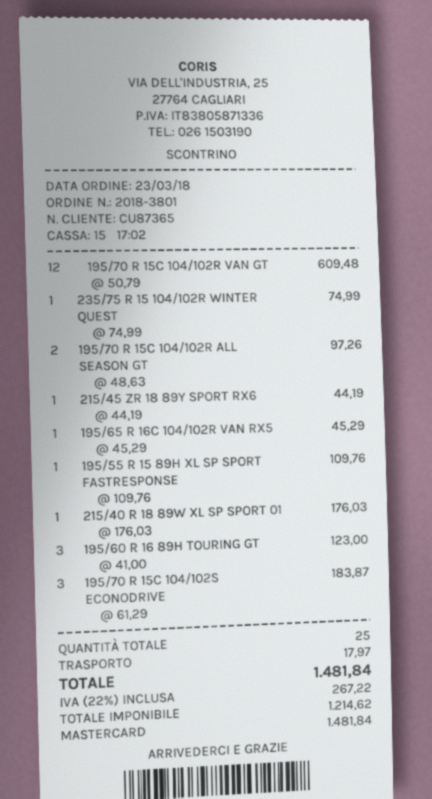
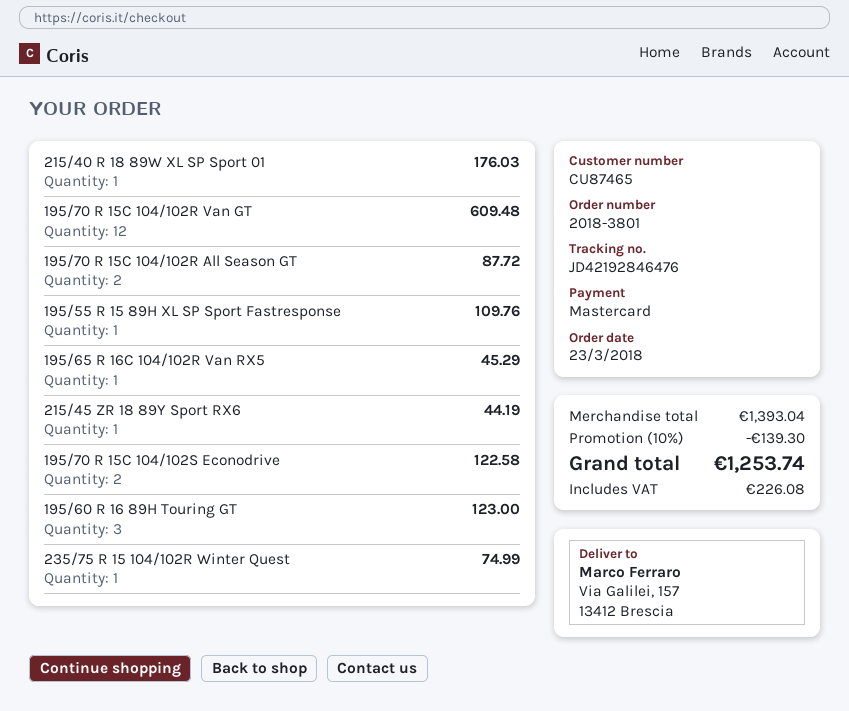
customer number: CU87365 -> CU87465
195/70 R 15C 104/102R ALL SEASON GT: 2 for 97.26 -> 2 for 87.72
195/70 R 15C 104/102S ECONODRIVE: 3 for 183.87 -> 2 for 122.58
discount: none -> 10% = 139.30
shipping: 17.97 -> none
tax: 267.22 -> 226.08
total: 1481.84 -> 1253.74

